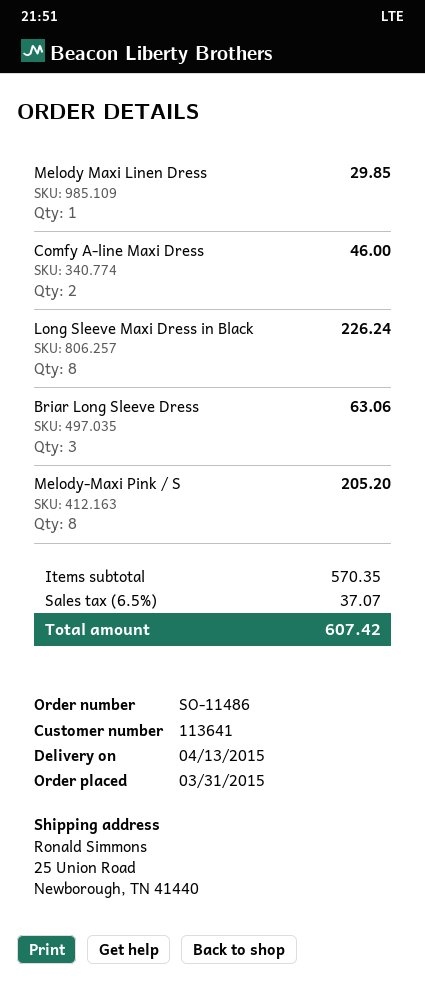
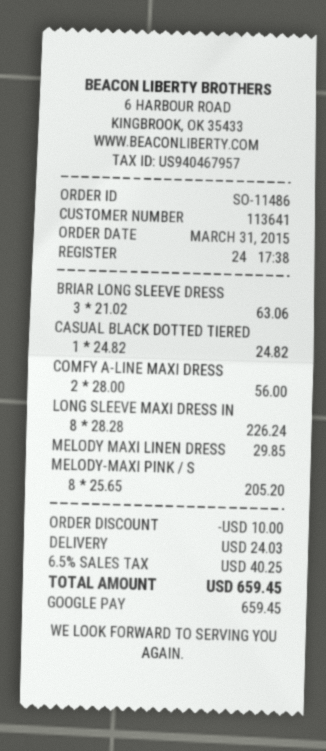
Comfy A-line Maxi Dress: 2 for 46.00 -> 2 for 56.00
CASUAL BLACK DOTTED TIERED: none -> 1 for 24.82
discount: none -> 10.00
shipping: none -> 24.03
tax: 6.5% = 37.07 -> 6.5% = 40.25
total: 607.42 -> 659.45

